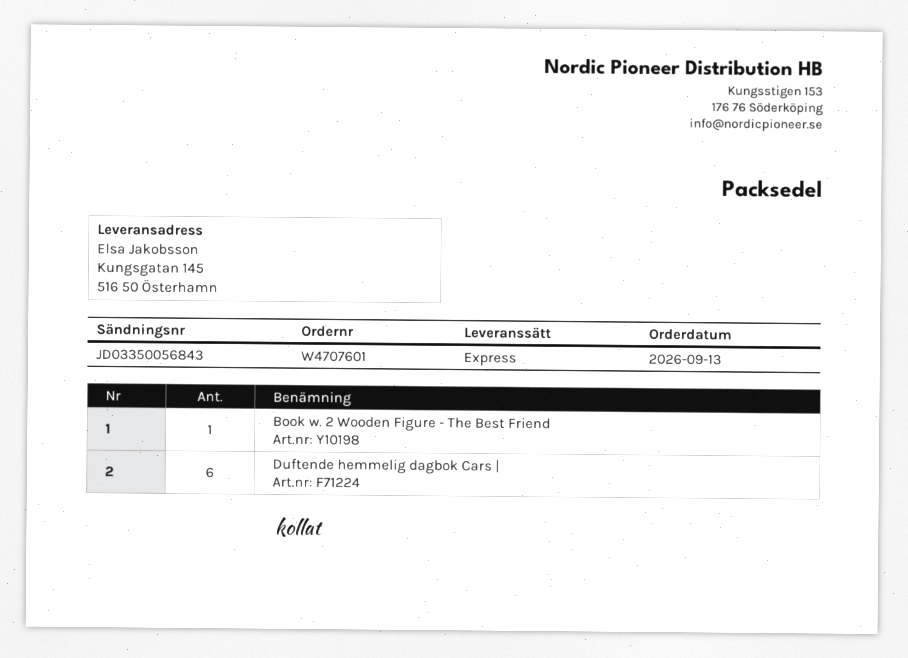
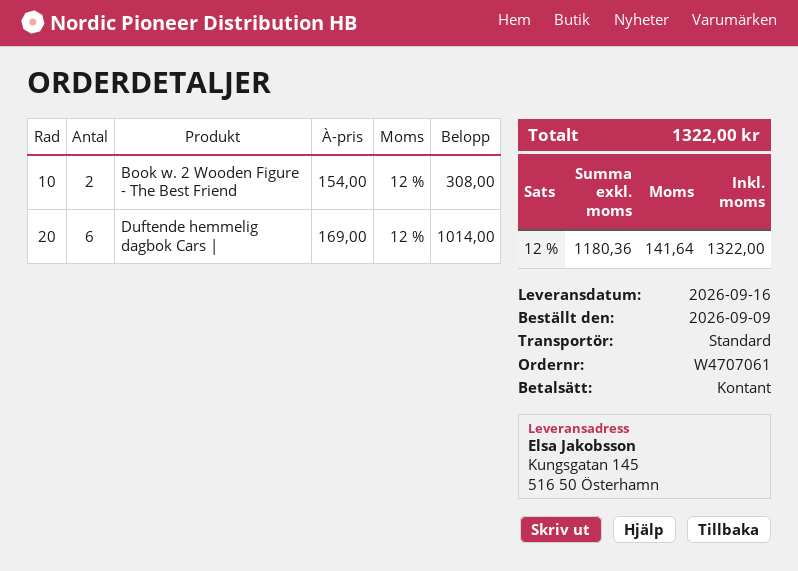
order number: W4707601 -> W4707061
order date: 2026-09-13 -> 2026-09-09
shipping method: express -> standard
Book w. 2 Wooden Figure - The Best Friend: 1 -> 2

